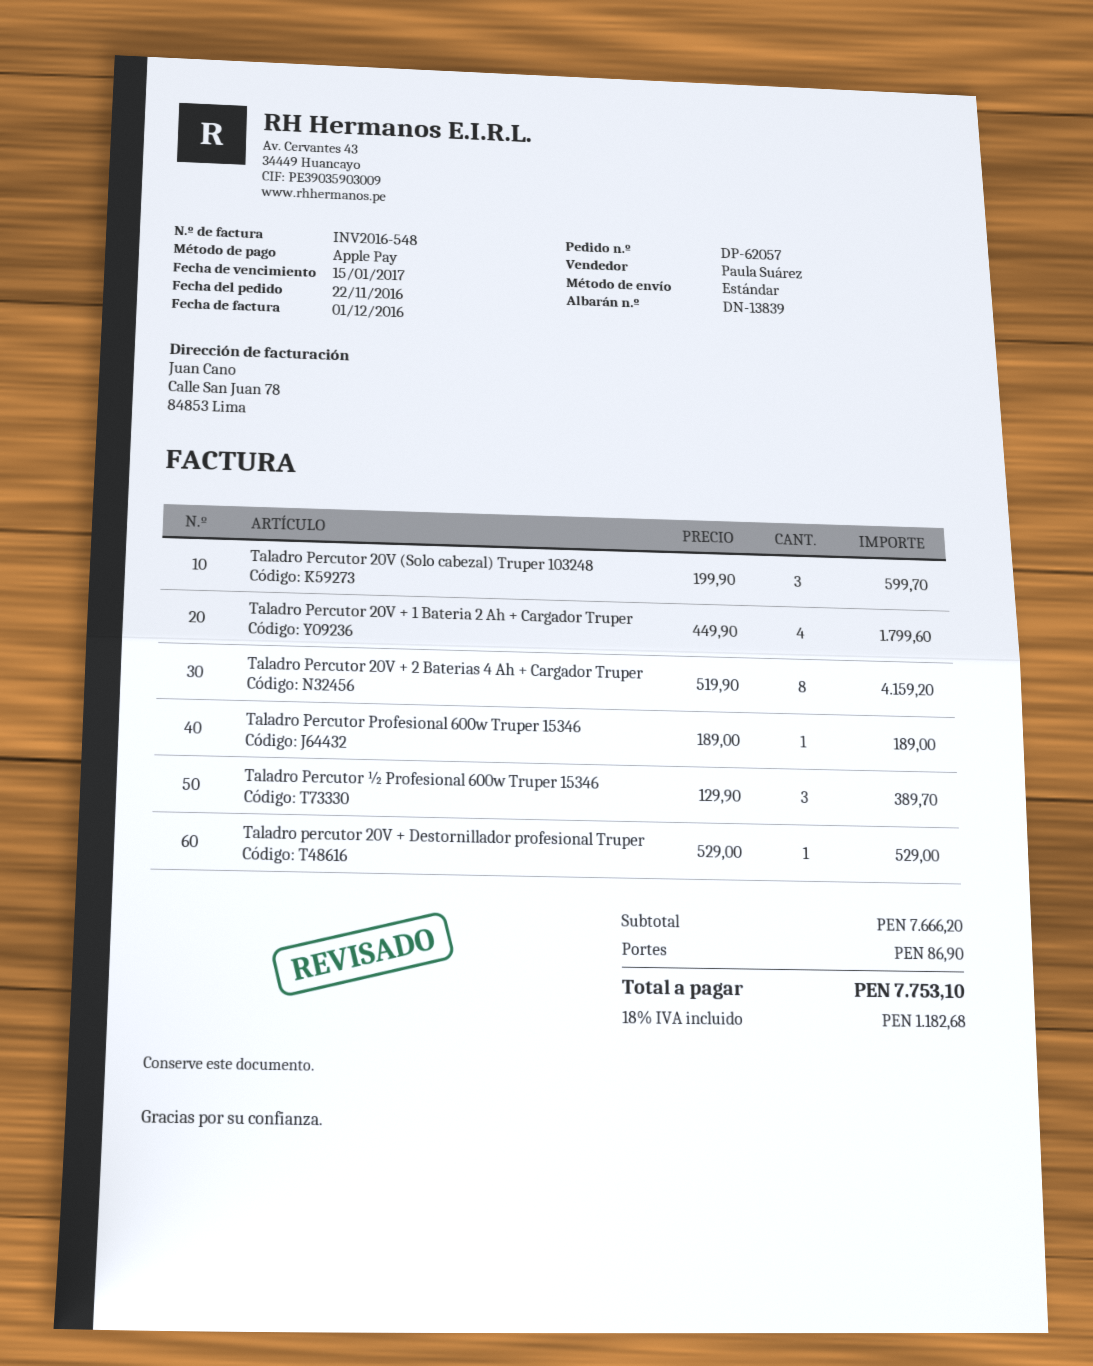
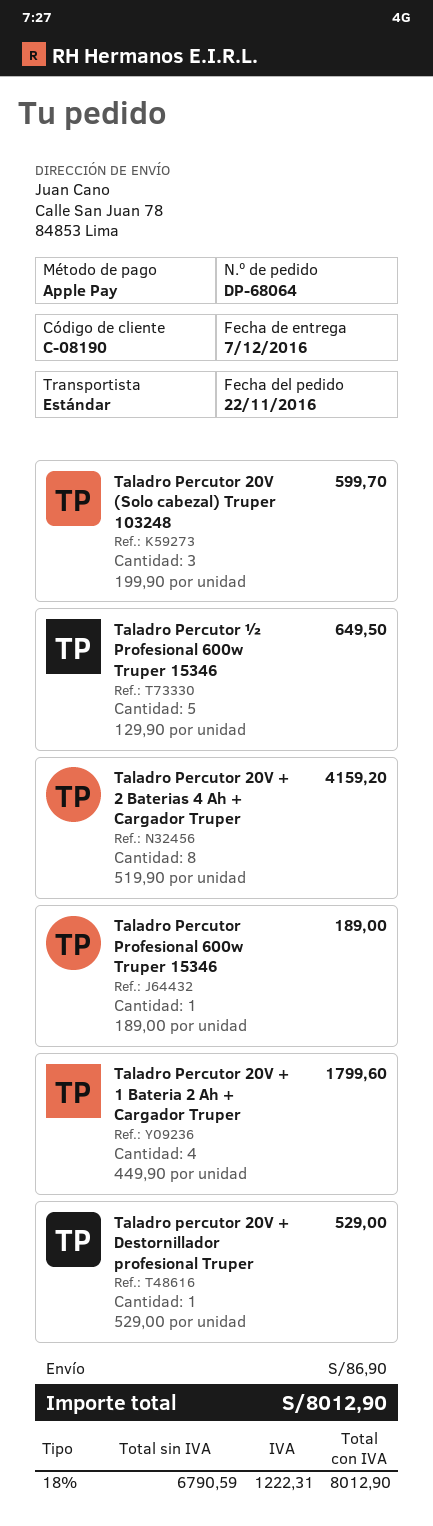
order number: DP-62057 -> DP-68064
Taladro Percutor ½ Profesional 600w Truper 15346: 3 x 129.90 = 389.70 -> 5 x 129.90 = 649.50
tax: 18% = 1182.68 -> 18% = 1222.31
total: 7753.10 -> 8012.90

